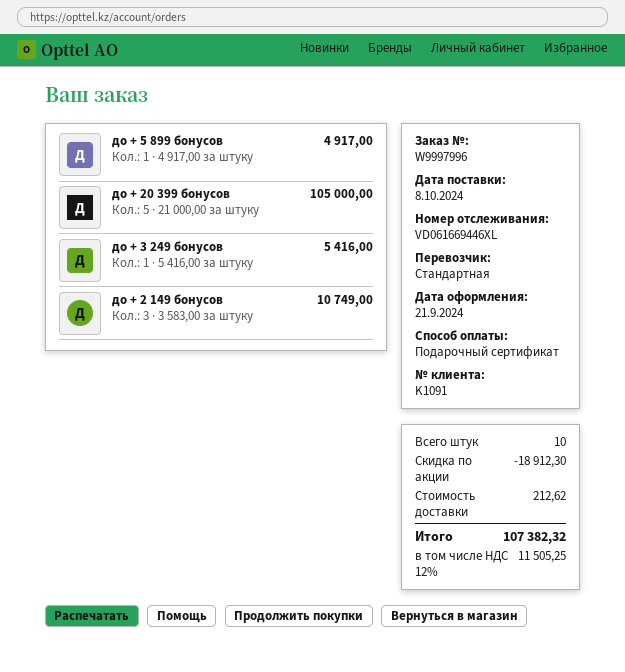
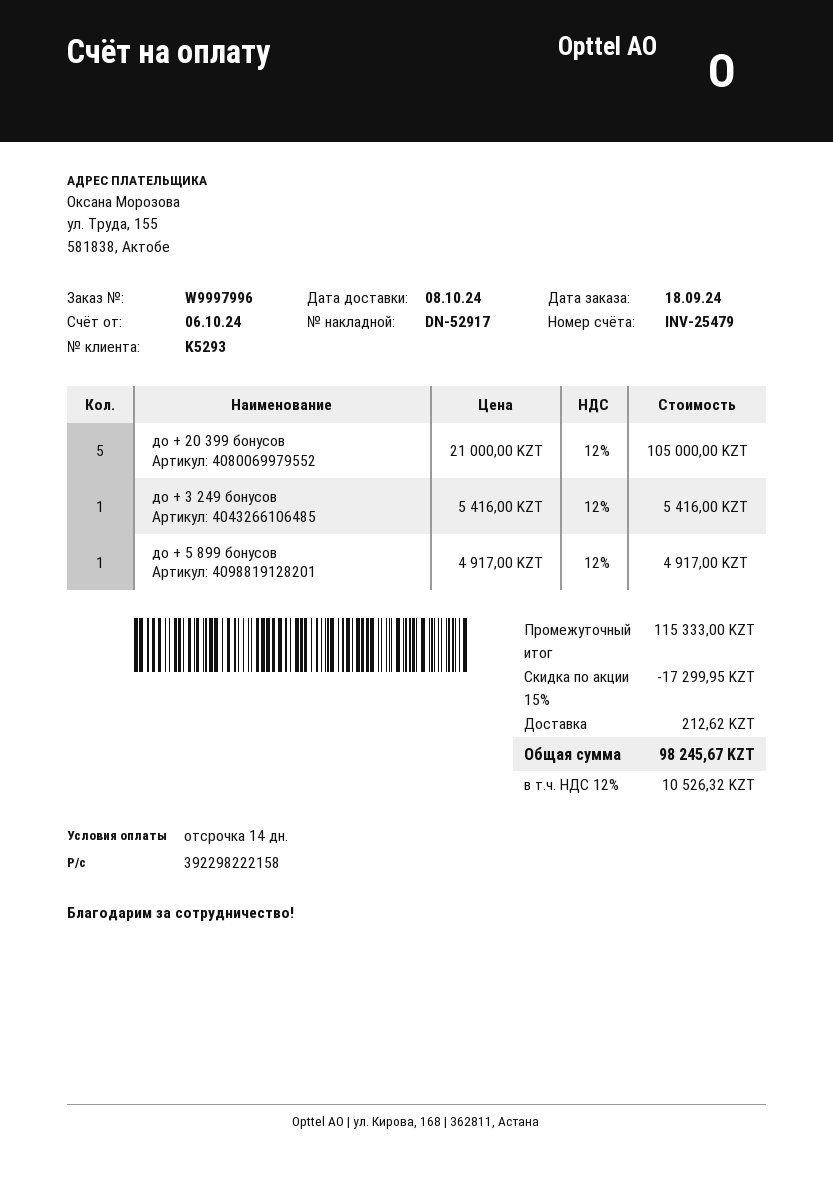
order date: 2024-09-21 -> 2024-09-18
customer number: K1091 -> K5293
до + 2 149 бонусов: 3 x 3583.00 = 10749.00 -> none
discount: 18912.30 -> 17299.95
tax: 12% = 11505.25 -> 12% = 10526.32
total: 107382.32 -> 98245.67

